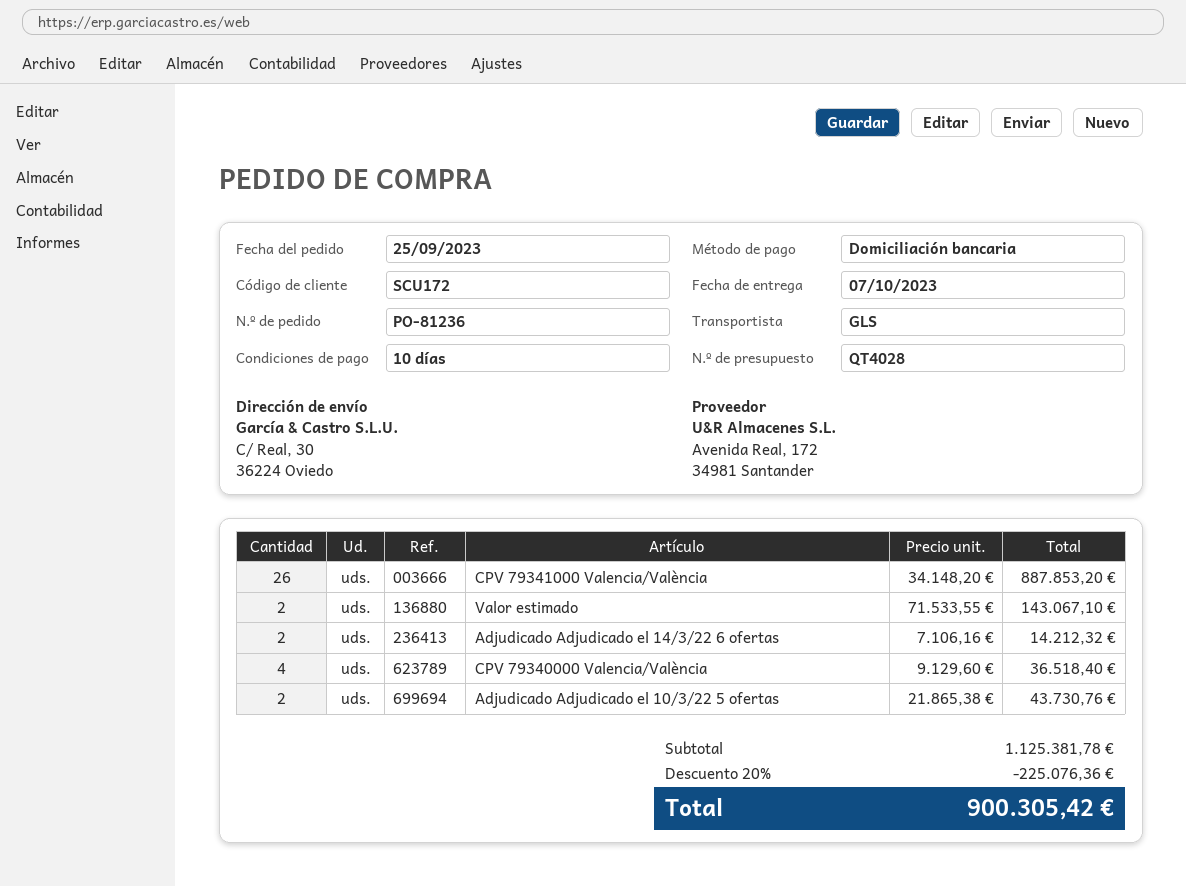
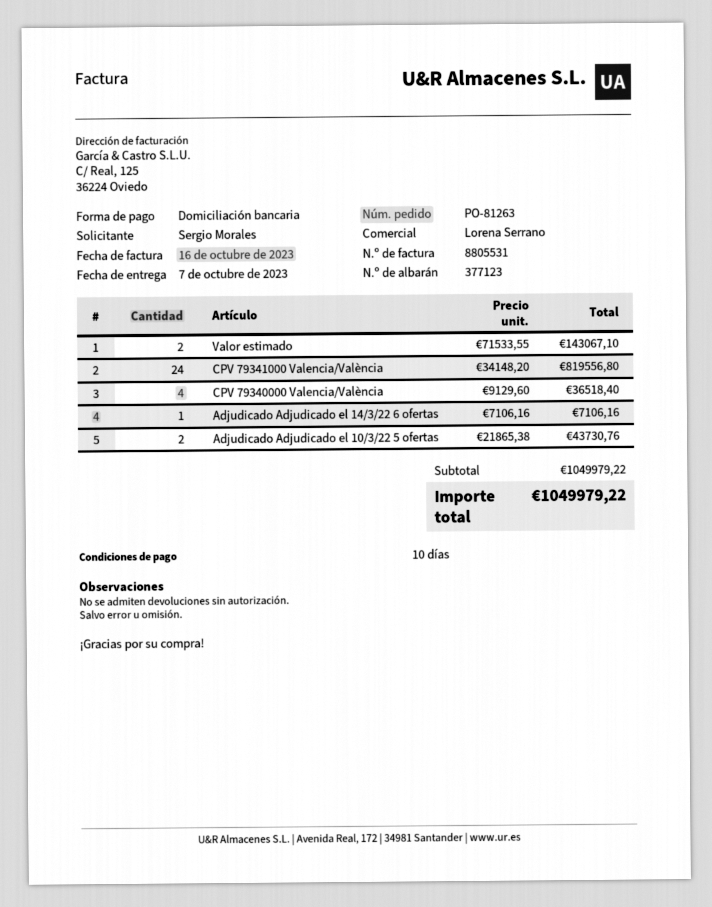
order number: PO-81236 -> PO-81263
CPV 79341000 Valencia/València: 26 x 34148.20 = 887853.20 -> 24 x 34148.20 = 819556.80
Adjudicado Adjudicado el 14/3/22 6 ofertas: 2 x 7106.16 = 14212.32 -> 1 x 7106.16 = 7106.16
subtotal: 1125381.78 -> 1049979.22
discount: 20% = 225076.36 -> none
total: 900305.42 -> 1049979.22

